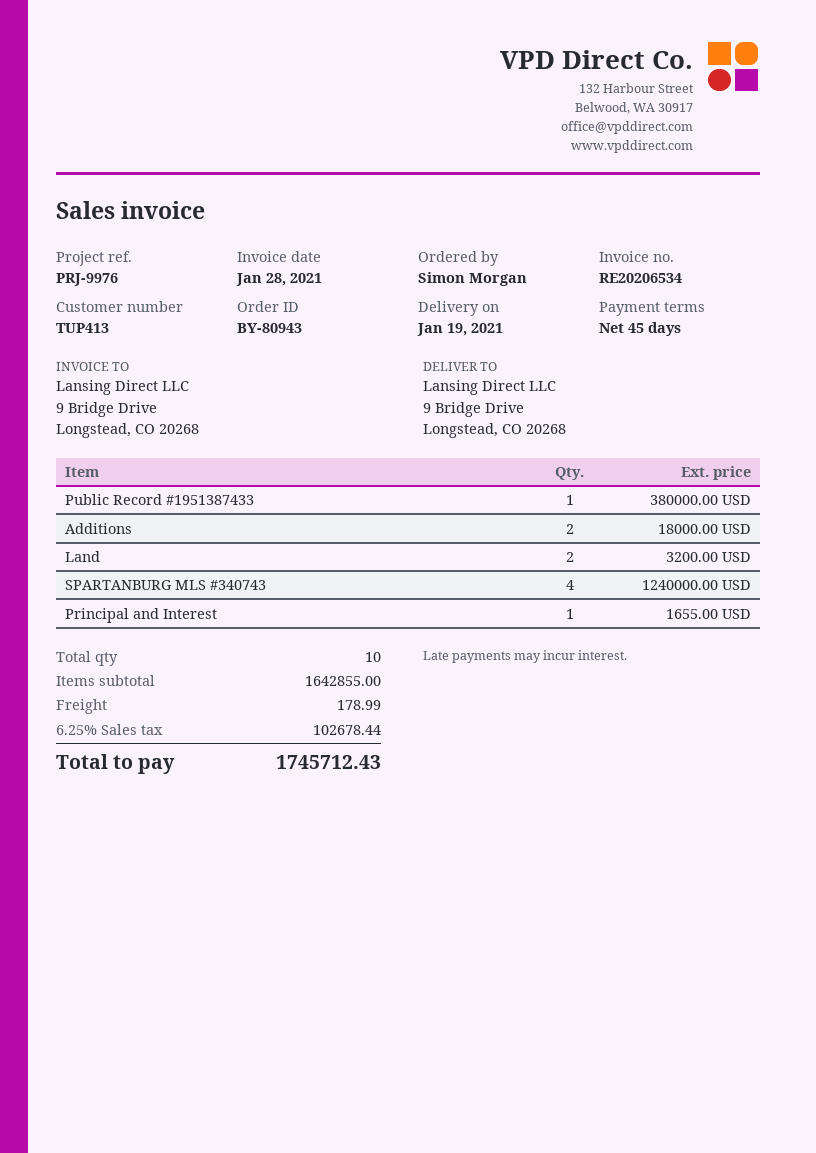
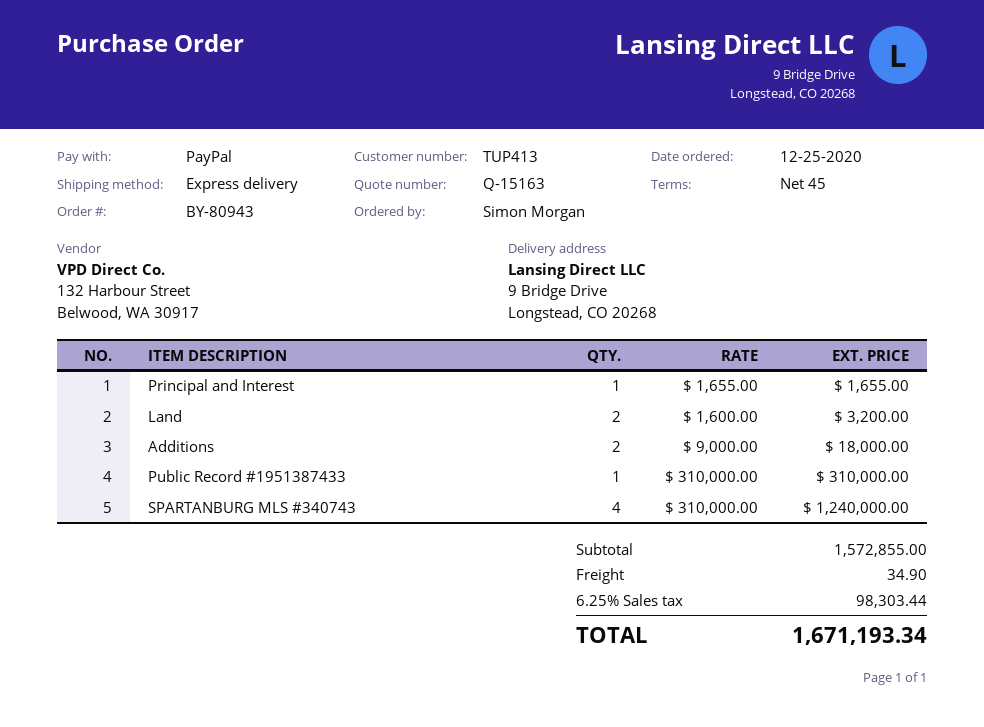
Public Record #1951387433: 1 for 380000.00 -> 1 for 310000.00
subtotal: 1642855.00 -> 1572855.00
shipping: 178.99 -> 34.90
tax: 6.25% = 102678.44 -> 6.25% = 98303.44
total: 1745712.43 -> 1671193.34

